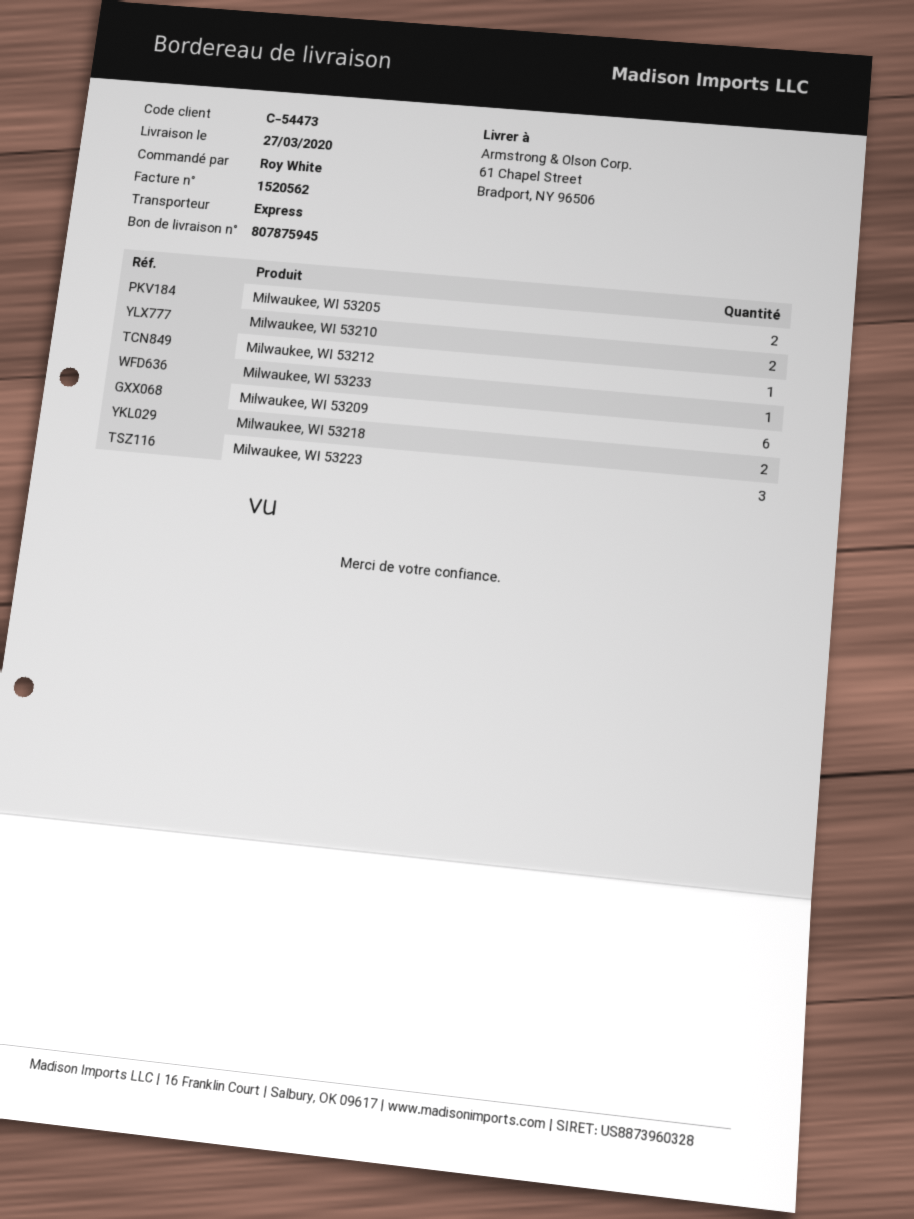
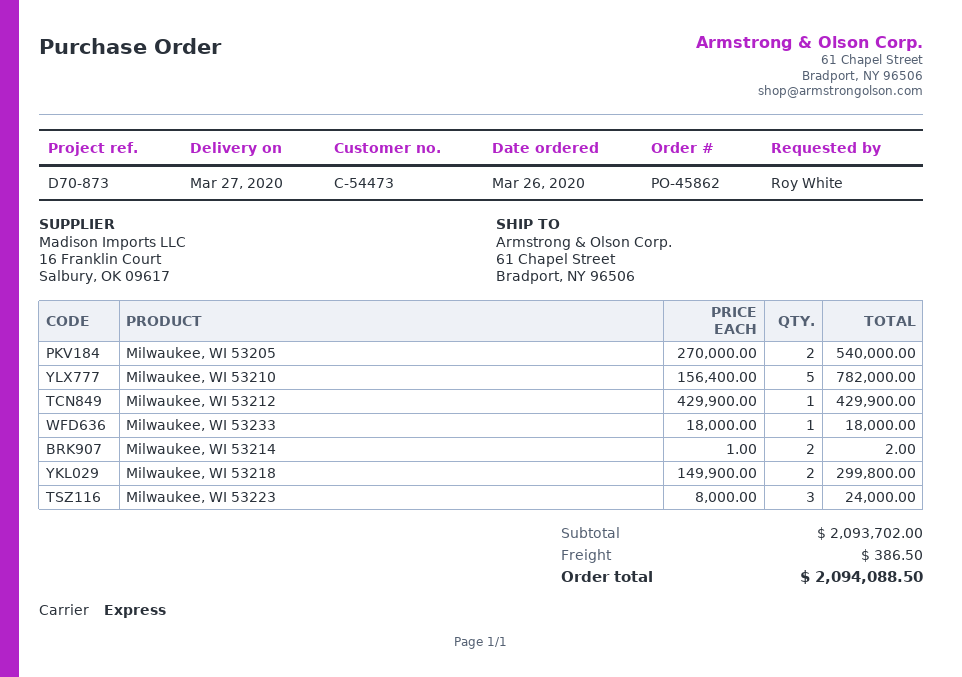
Milwaukee, WI 53210: 2 -> 5
Milwaukee, WI 53209: 6 -> none
Milwaukee, WI 53214: none -> 2

